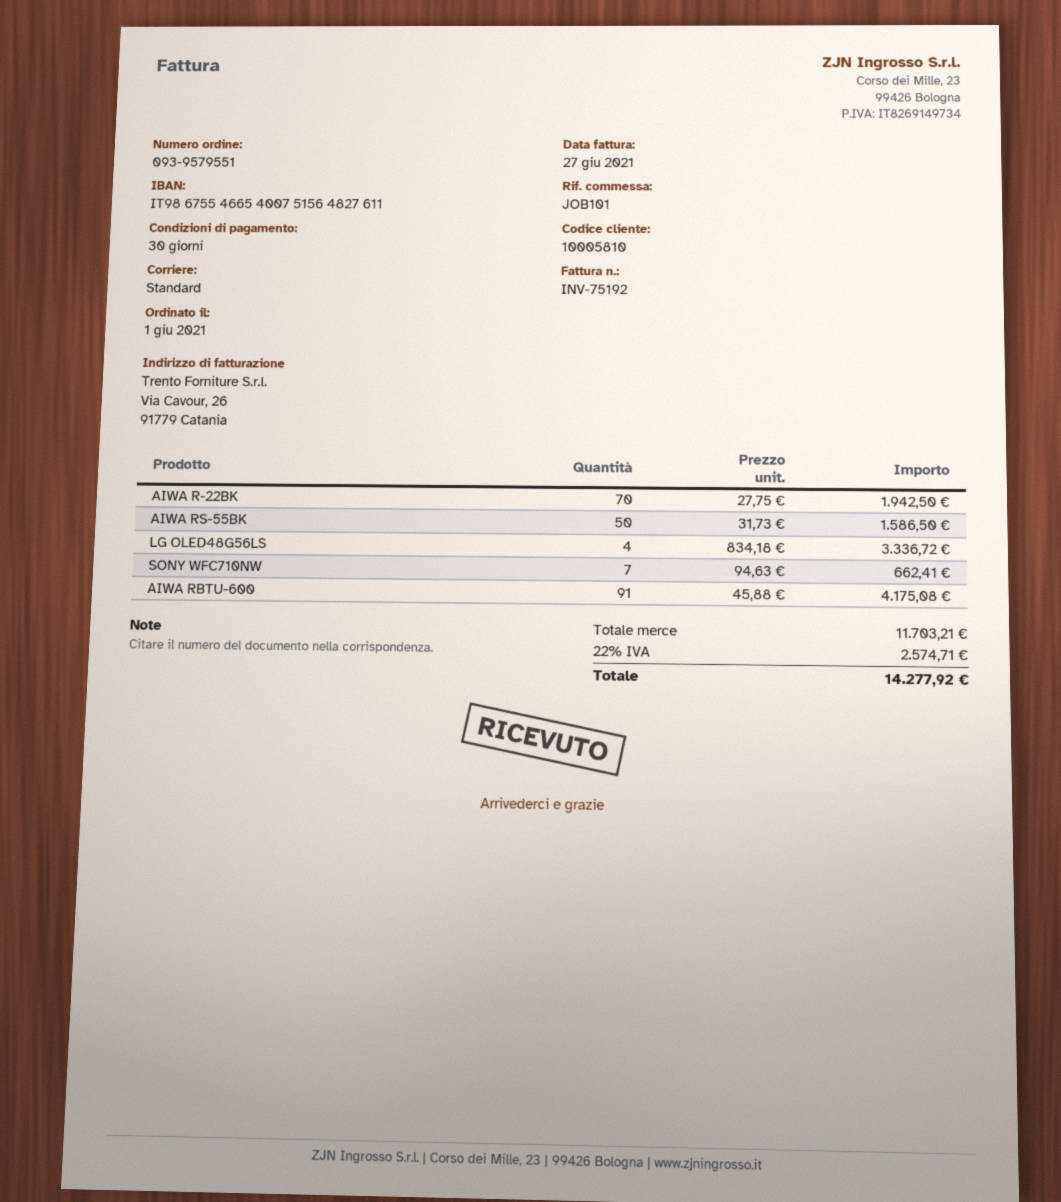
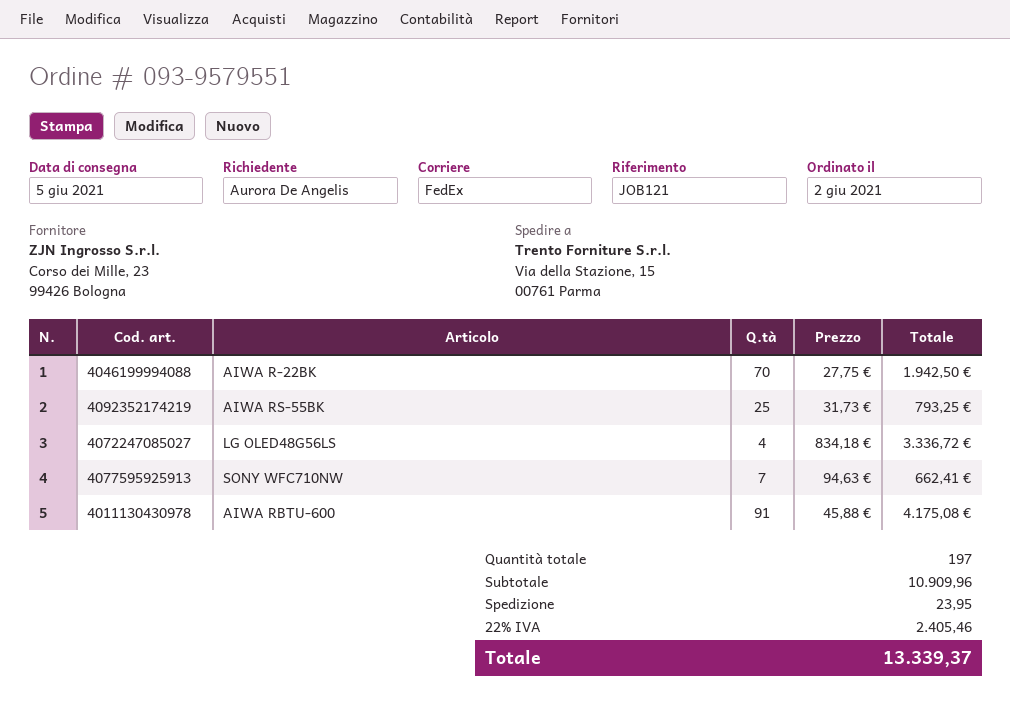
order date: 2021-06-01 -> 2021-06-02
reference: JOB101 -> JOB121
shipping method: standard -> FedEx
AIWA RS-55BK: 50 x 31.73 = 1586.50 -> 25 x 31.73 = 793.25
subtotal: 11703.21 -> 10909.96
shipping: none -> 23.95
tax: 22% = 2574.71 -> 22% = 2405.46
total: 14277.92 -> 13339.37

